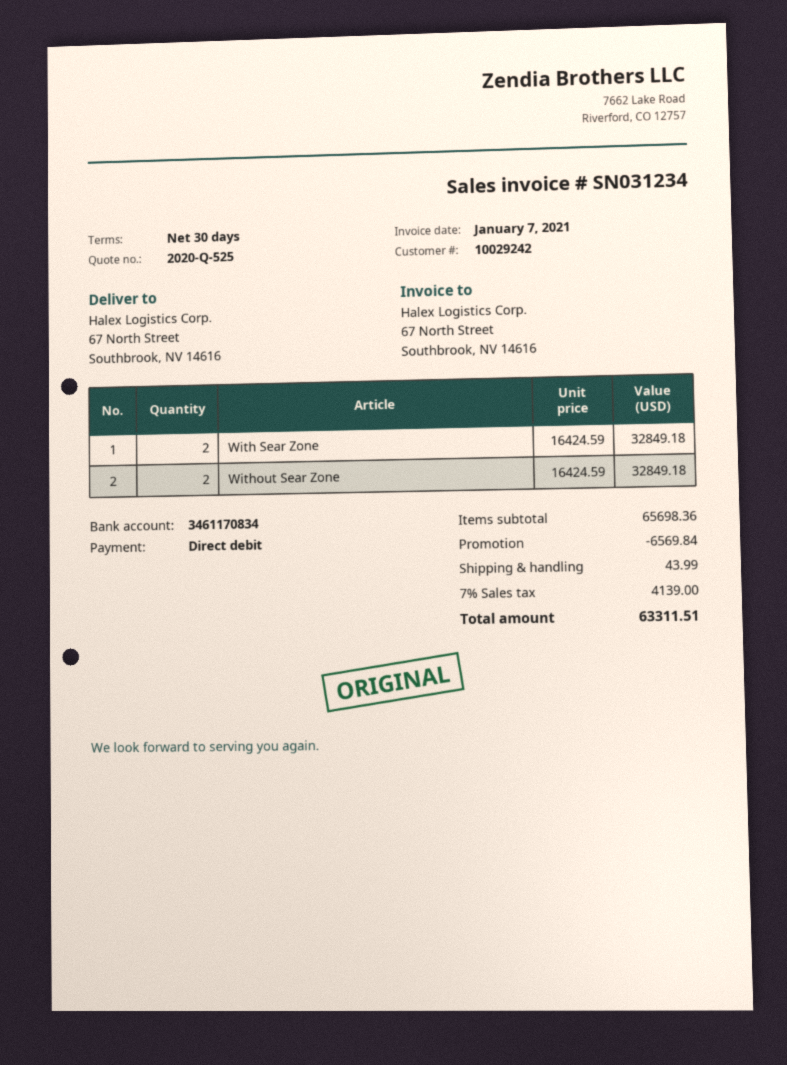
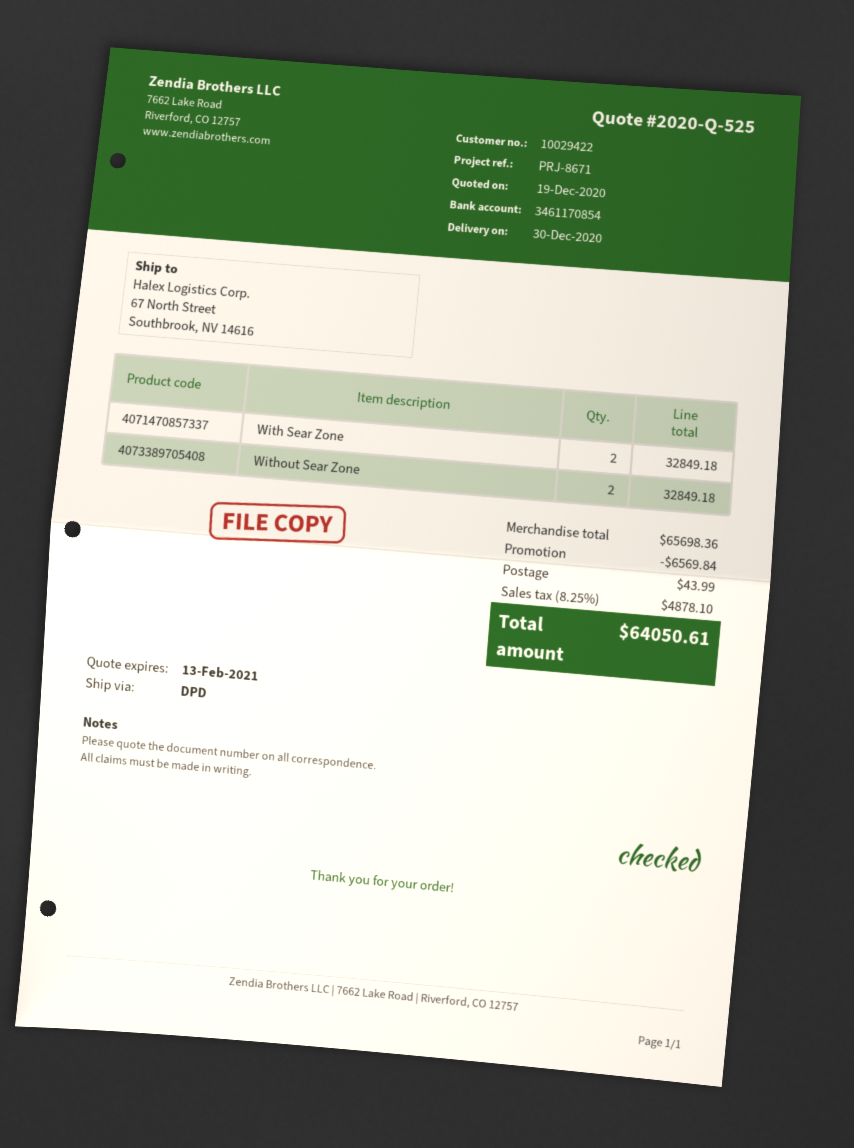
customer number: 10029242 -> 10029422
bank account: 3461170834 -> 3461170854
tax: 7% = 4139.00 -> 8.25% = 4878.10
total: 63311.51 -> 64050.61

